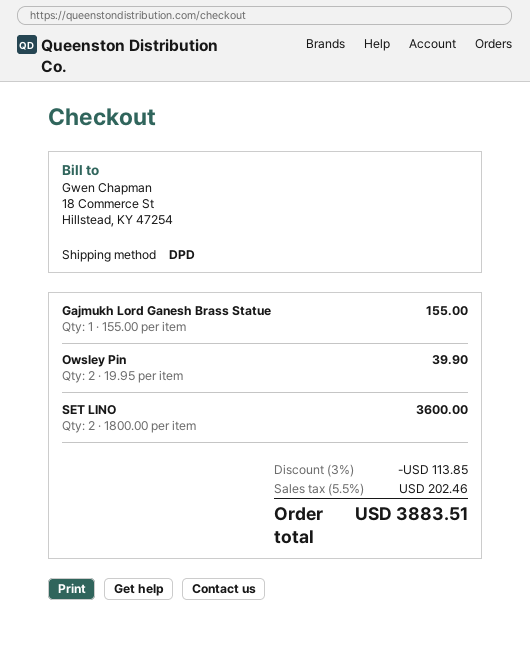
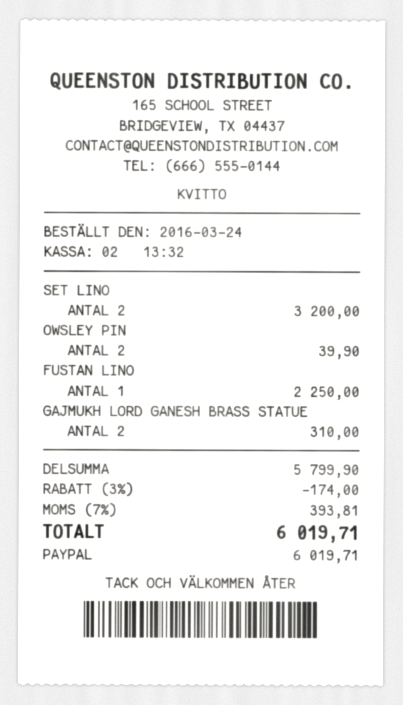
Gajmukh Lord Ganesh Brass Statue: 1 for 155.00 -> 2 for 310.00
SET LINO: 2 for 3600.00 -> 2 for 3200.00
FUSTAN LINO: none -> 1 for 2250.00
discount: 3% = 113.85 -> 3% = 174.00
tax: 5.5% = 202.46 -> 7% = 393.81
total: 3883.51 -> 6019.71

